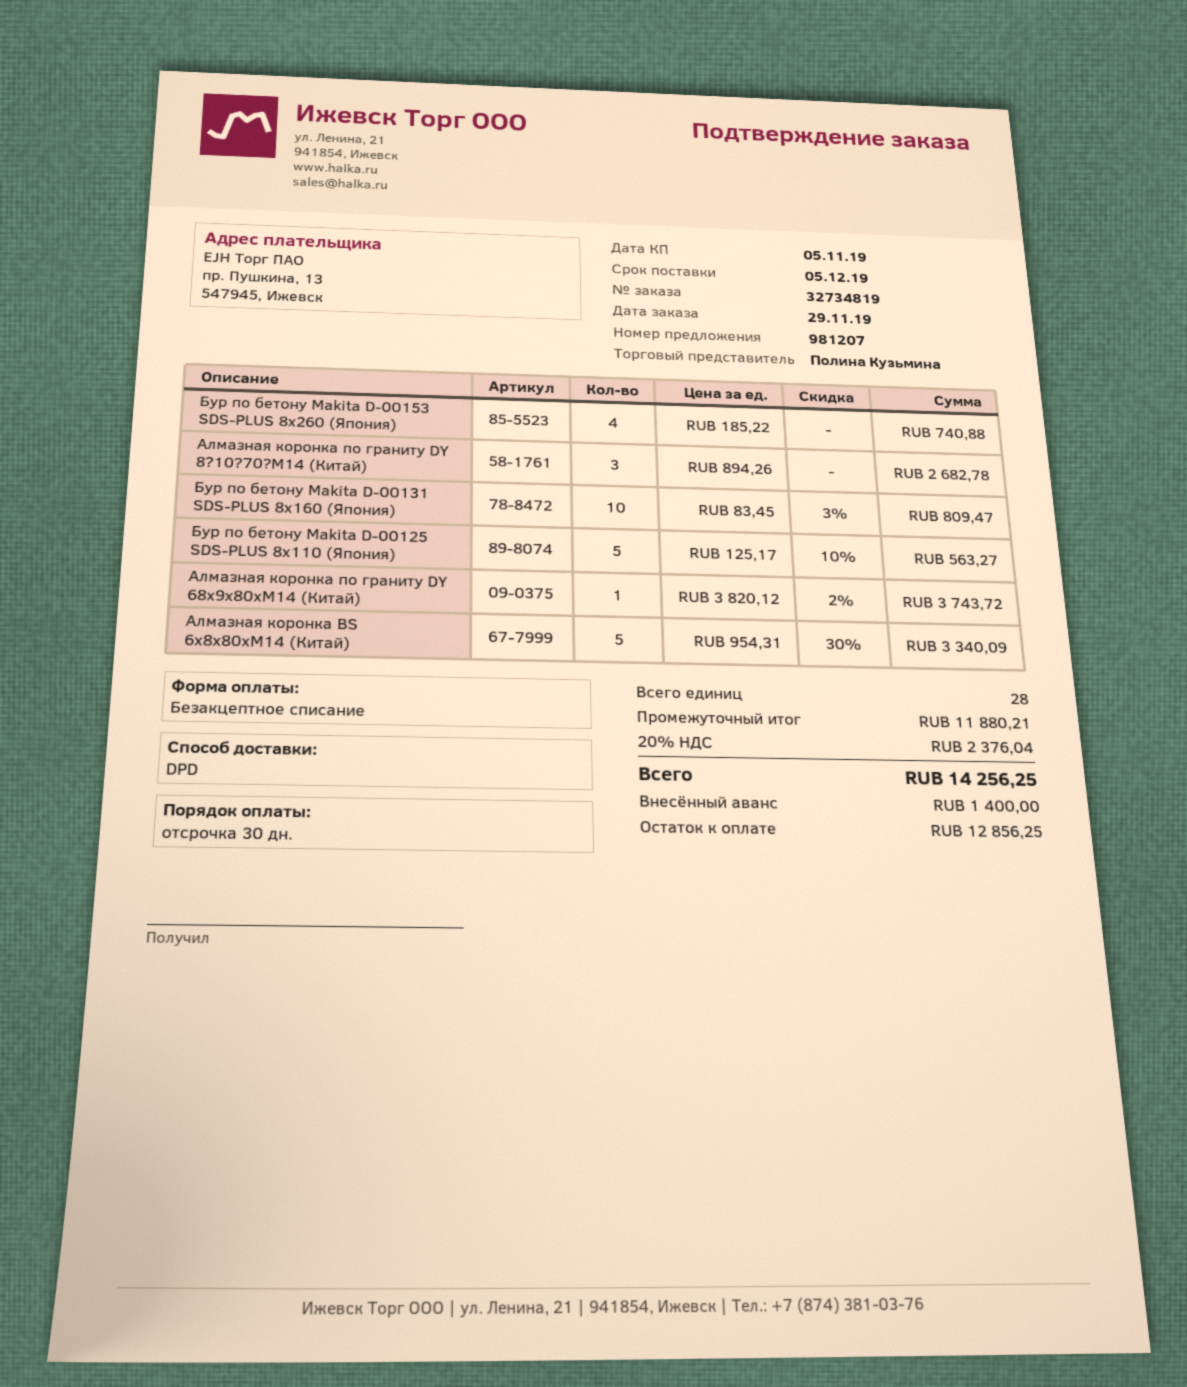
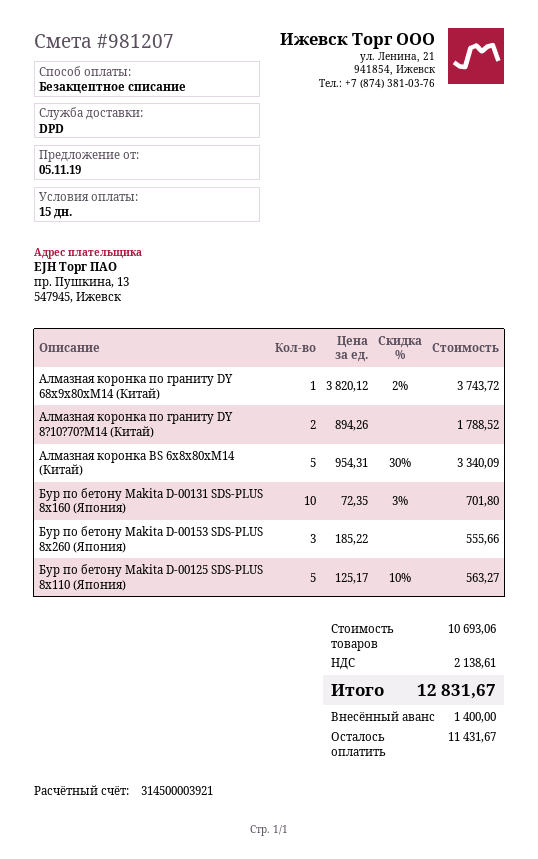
payment terms: 30 days -> 15 days
Бур по бетону Makita D-00153 SDS-PLUS 8x260 (Япония): 4 x 185.22 = 740.88 -> 3 x 185.22 = 555.66
Алмазная коронка по граниту DY 8?10?70?M14 (Китай): 3 x 894.26 = 2682.78 -> 2 x 894.26 = 1788.52
Бур по бетону Makita D-00131 SDS-PLUS 8x160 (Япония): 10 x 83.45 - 3% = 809.47 -> 10 x 72.35 - 3% = 701.80
subtotal: 11880.21 -> 10693.06
tax: 2376.04 -> 2138.61
total: 14256.25 -> 12831.67
balance: 12856.25 -> 11431.67

